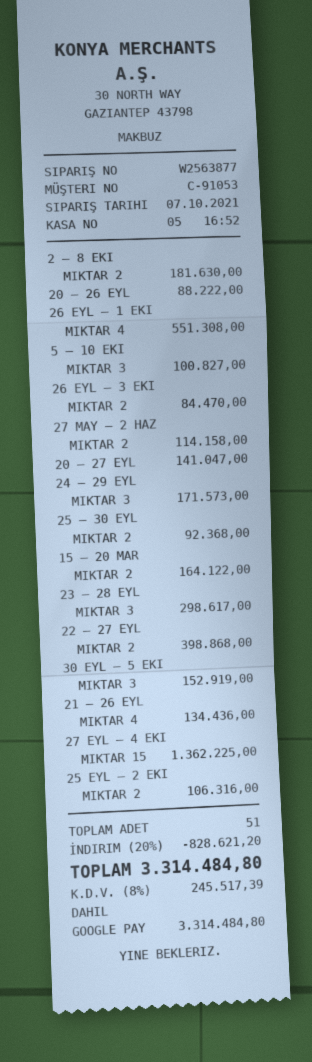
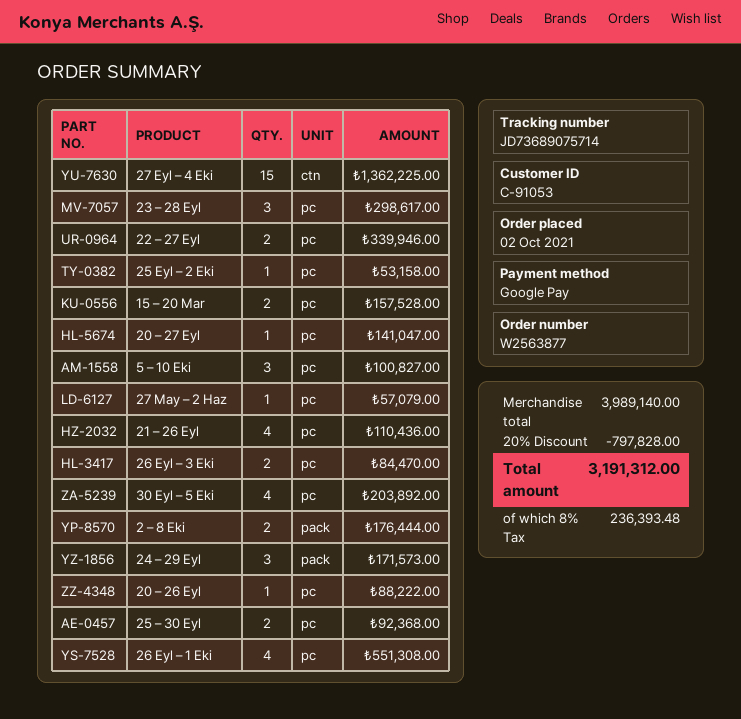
order date: 2021-10-07 -> 2021-10-02
2 – 8 EKI: 2 for 181630.00 -> 2 for 176444.00
27 MAY – 2 HAZ: 2 for 114158.00 -> 1 for 57079.00
15 – 20 MAR: 2 for 164122.00 -> 2 for 157528.00
22 – 27 EYL: 2 for 398868.00 -> 2 for 339946.00
30 EYL – 5 EKI: 3 for 152919.00 -> 4 for 203892.00
21 – 26 EYL: 4 for 134436.00 -> 4 for 110436.00
25 EYL – 2 EKI: 2 for 106316.00 -> 1 for 53158.00
discount: 20% = 828621.20 -> 20% = 797828.00
tax: 8% = 245517.39 -> 8% = 236393.48
total: 3314484.80 -> 3191312.00

